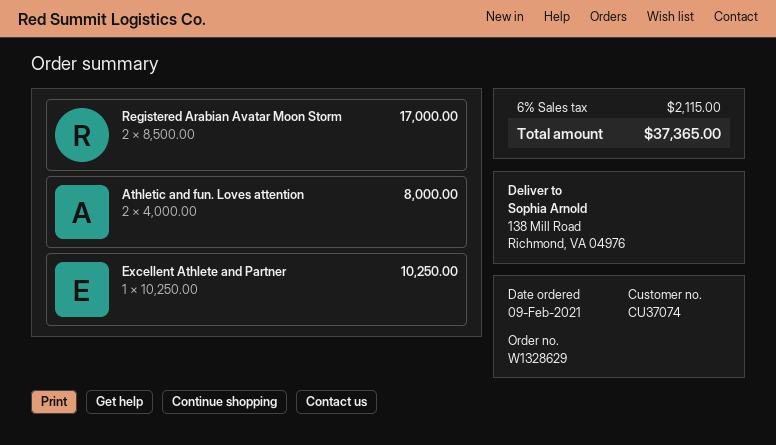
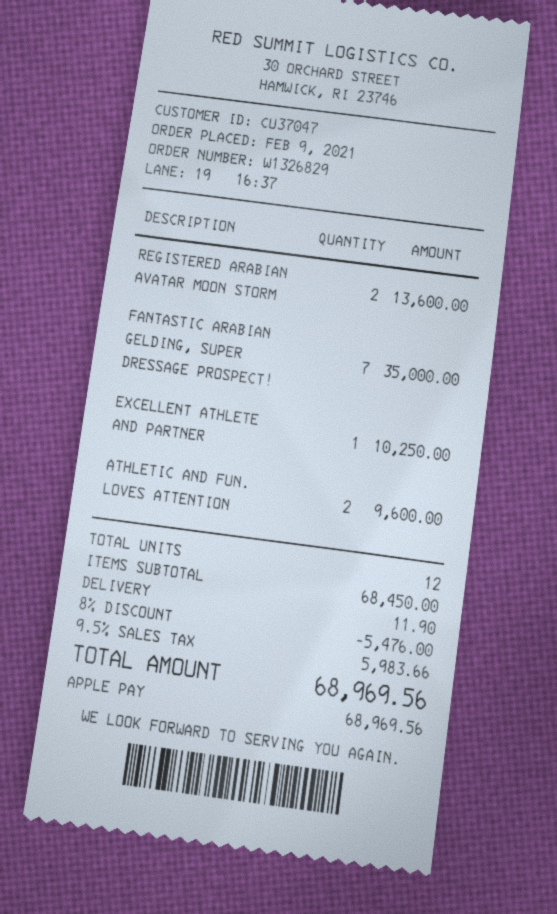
order number: W1328629 -> W1326829
customer number: CU37074 -> CU37047
Registered Arabian Avatar Moon Storm: 2 for 17000.00 -> 2 for 13600.00
Athletic and fun. Loves attention: 2 for 8000.00 -> 2 for 9600.00
FANTASTIC ARABIAN GELDING, SUPER DRESSAGE PROSPECT!: none -> 7 for 35000.00
discount: none -> 8% = 5476.00
shipping: none -> 11.90
tax: 6% = 2115.00 -> 9.5% = 5983.66
total: 37365.00 -> 68969.56

